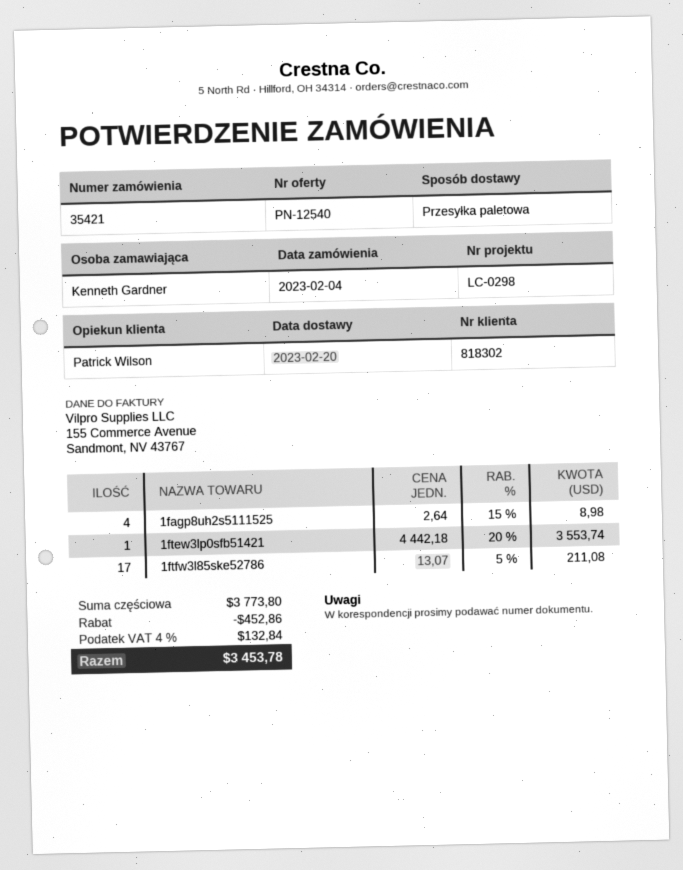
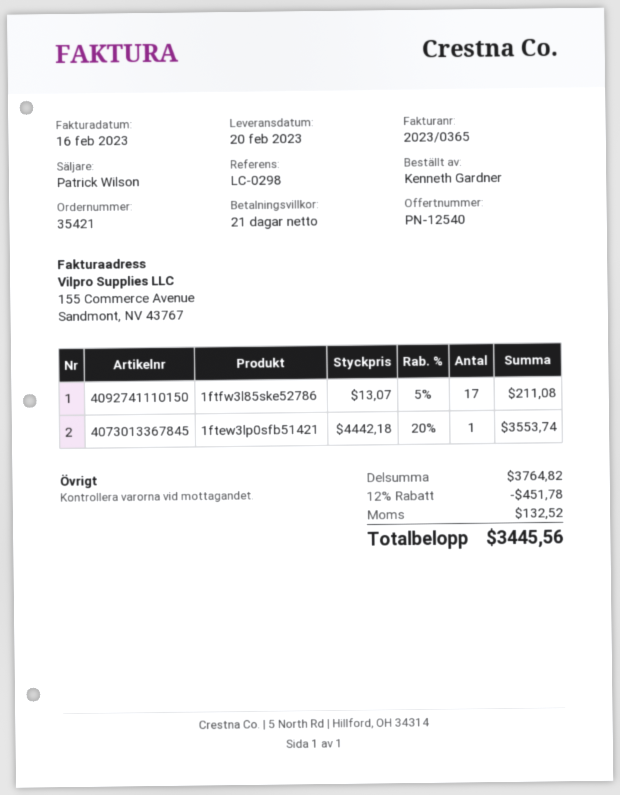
1fagp8uh2s5111525: 4 x 2.64 - 15% = 8.98 -> none
subtotal: 3773.80 -> 3764.82
discount: 452.86 -> 451.78
tax: 132.84 -> 132.52
total: 3453.78 -> 3445.56

